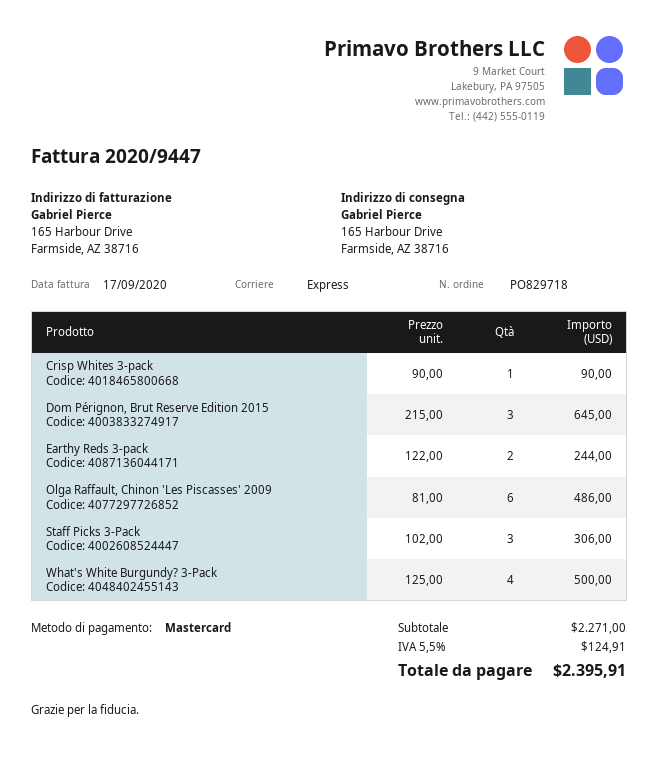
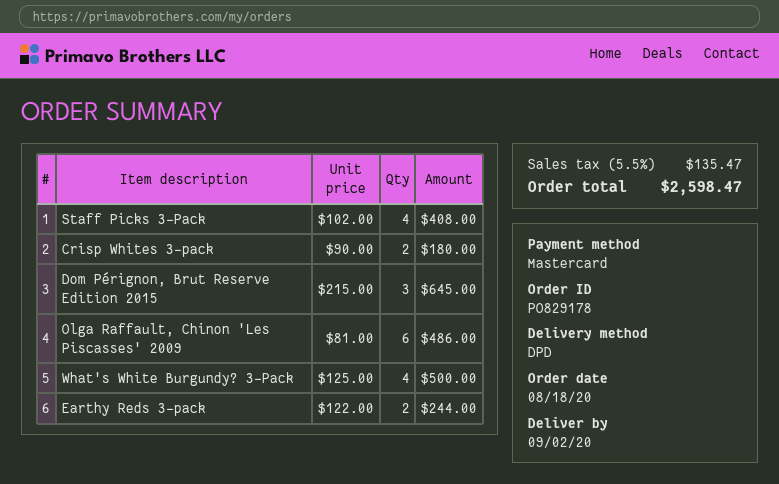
order number: PO829718 -> PO829178
shipping method: express -> DPD
Crisp Whites 3-pack: 1 x 90.00 = 90.00 -> 2 x 90.00 = 180.00
Staff Picks 3-Pack: 3 x 102.00 = 306.00 -> 4 x 102.00 = 408.00
tax: 5.5% = 124.91 -> 5.5% = 135.47
total: 2395.91 -> 2598.47

